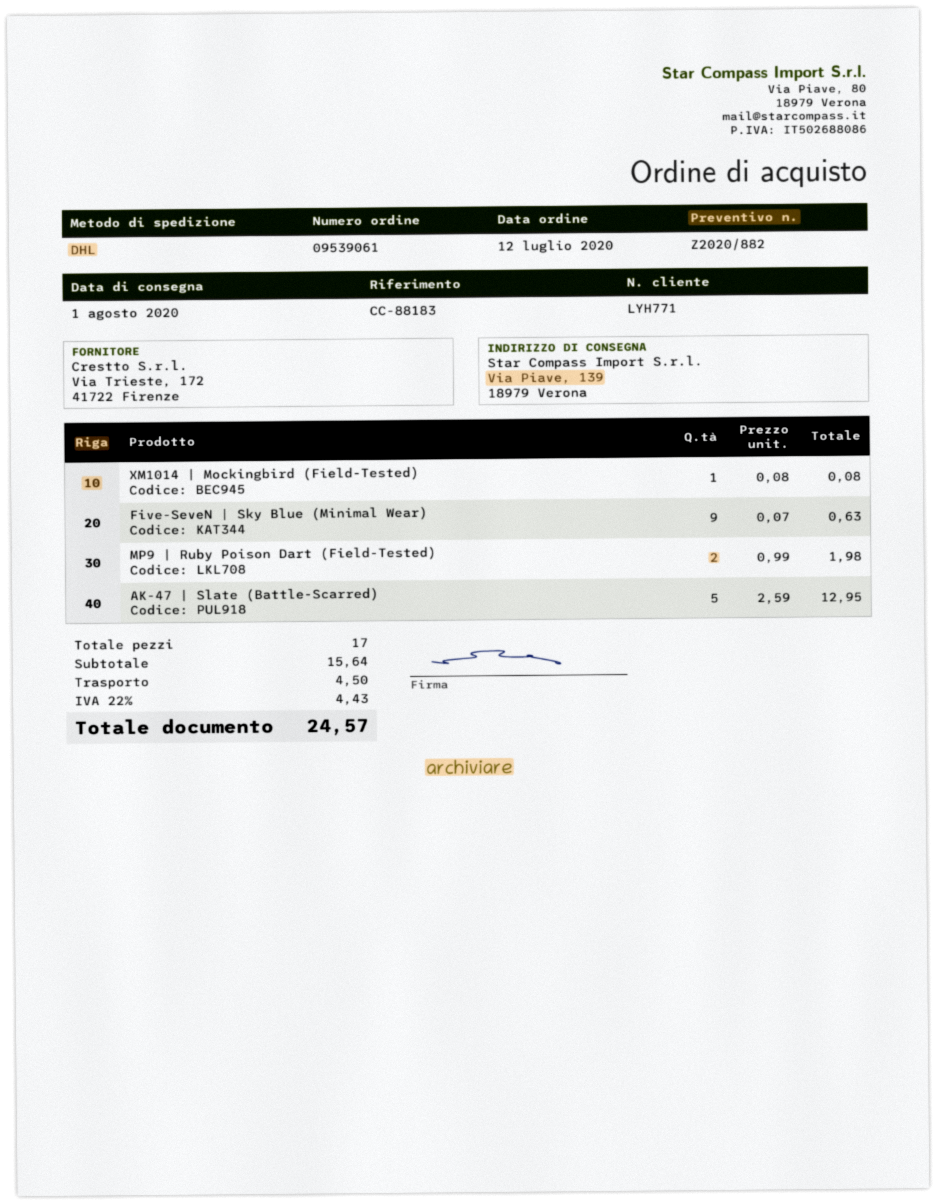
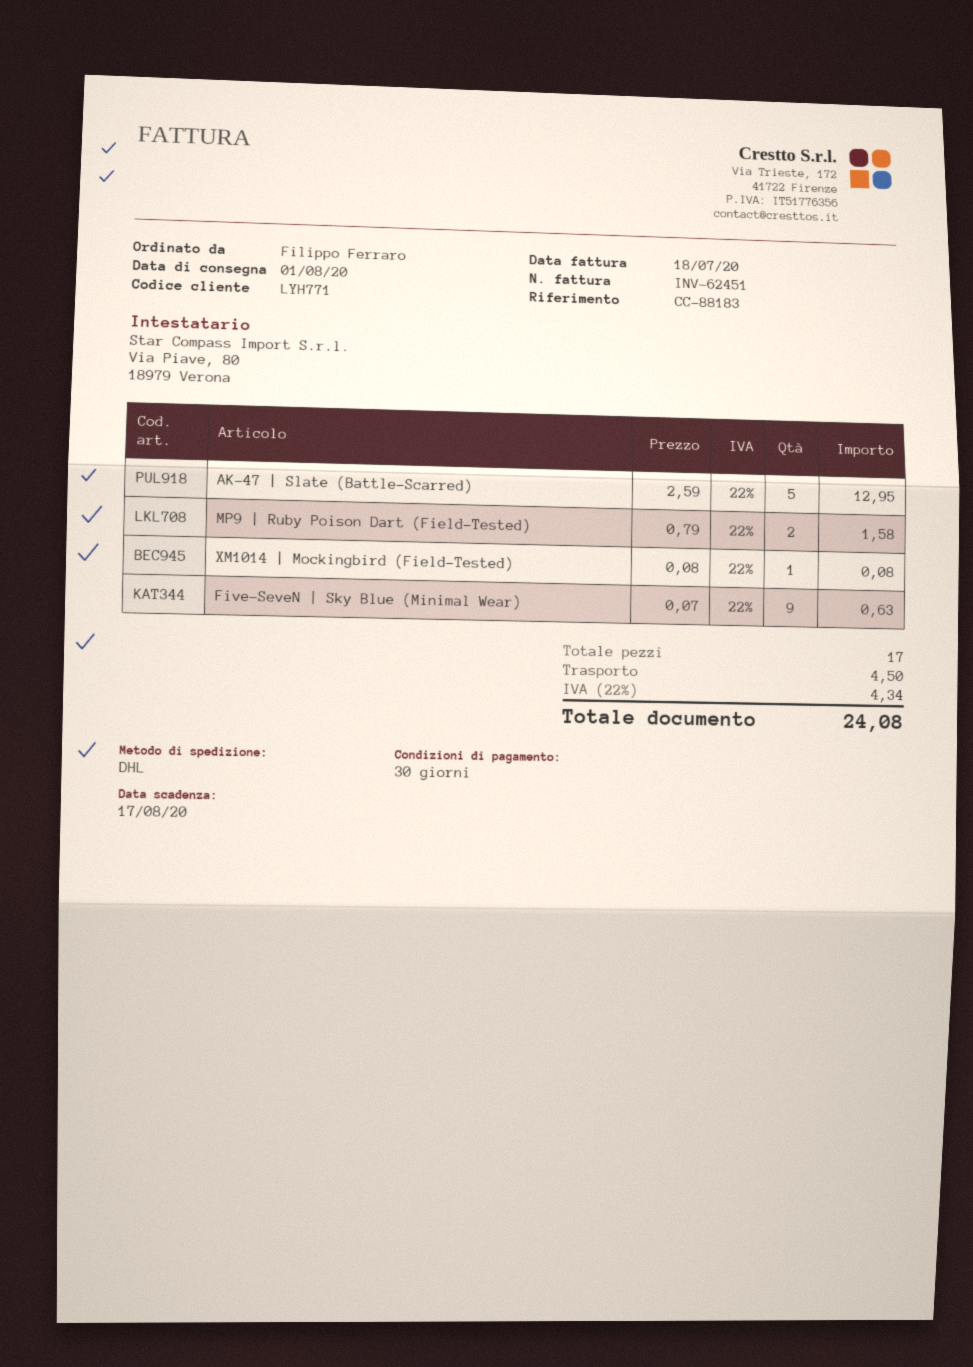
MP9 | Ruby Poison Dart (Field-Tested): 2 x 0.99 = 1.98 -> 2 x 0.79 = 1.58
tax: 22% = 4.43 -> 22% = 4.34
total: 24.57 -> 24.08

